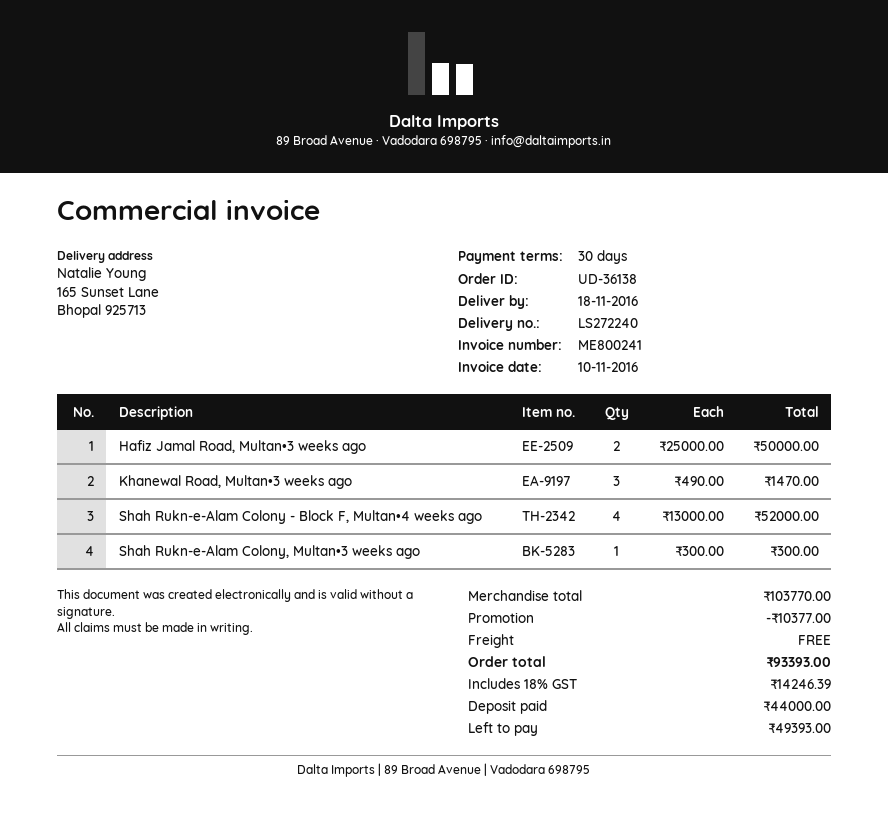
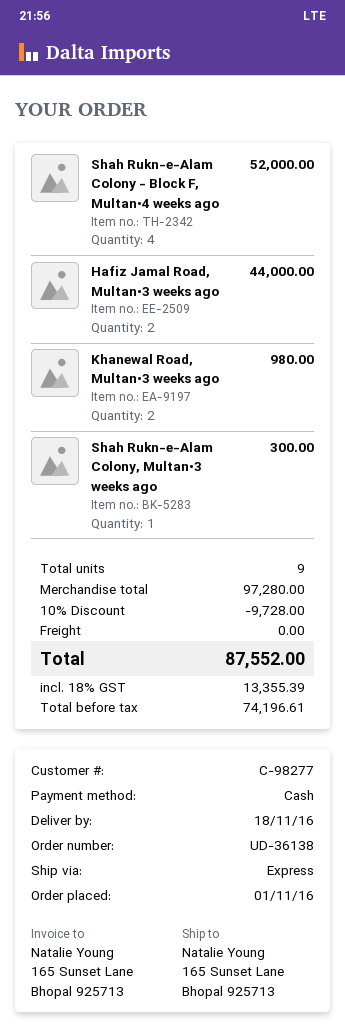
Hafiz Jamal Road, Multan•3 weeks ago: 2 for 50000.00 -> 2 for 44000.00
Khanewal Road, Multan•3 weeks ago: 3 for 1470.00 -> 2 for 980.00
subtotal: 103770.00 -> 97280.00
discount: 10377.00 -> 9728.00
tax: 18% = 14246.39 -> 18% = 13355.39
total: 93393.00 -> 87552.00

